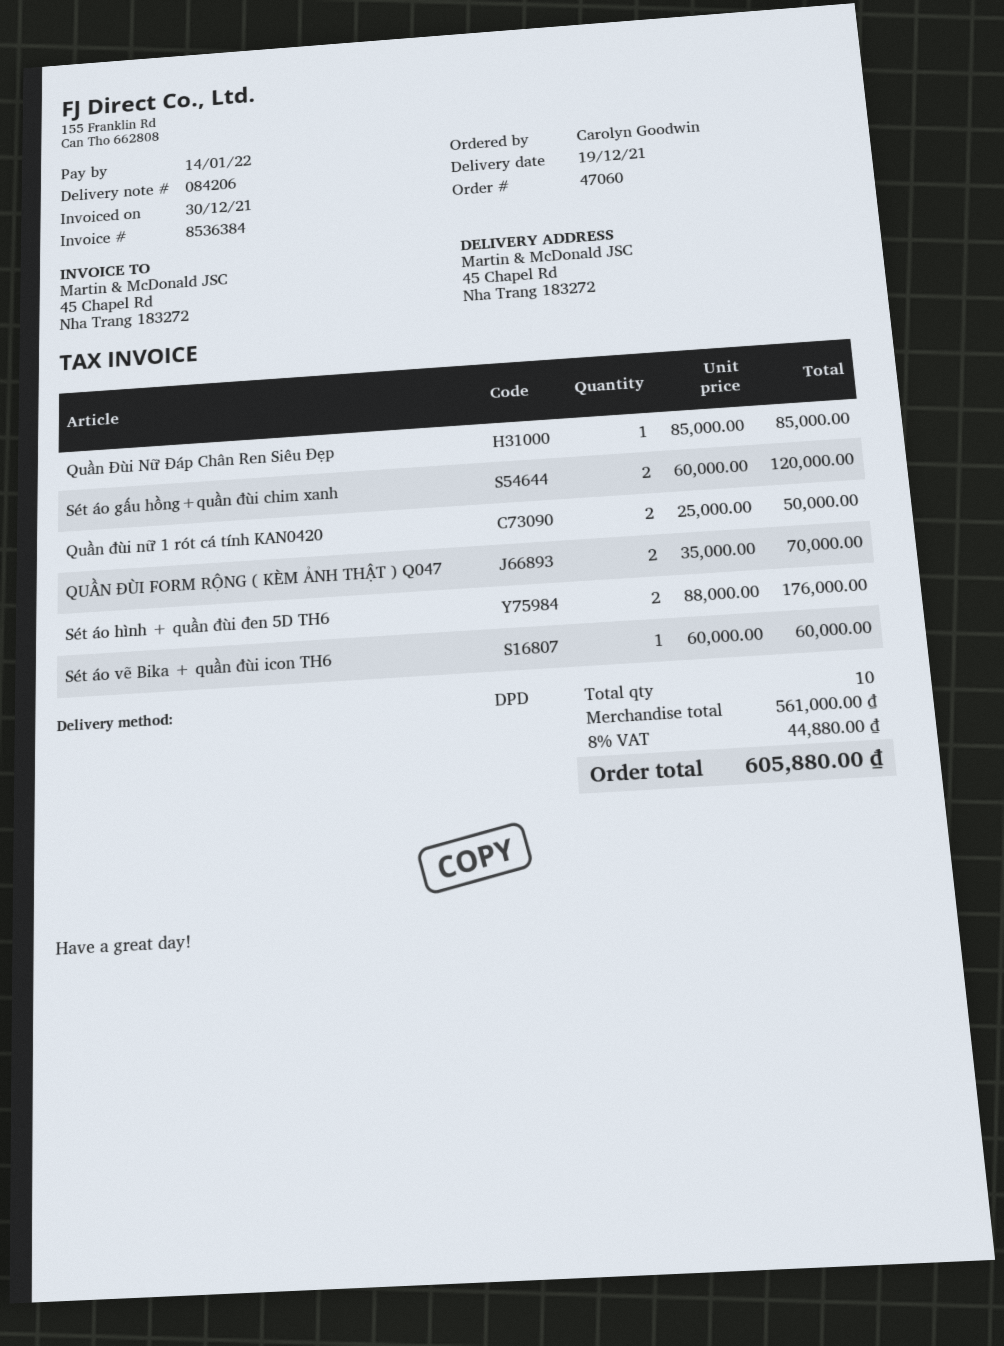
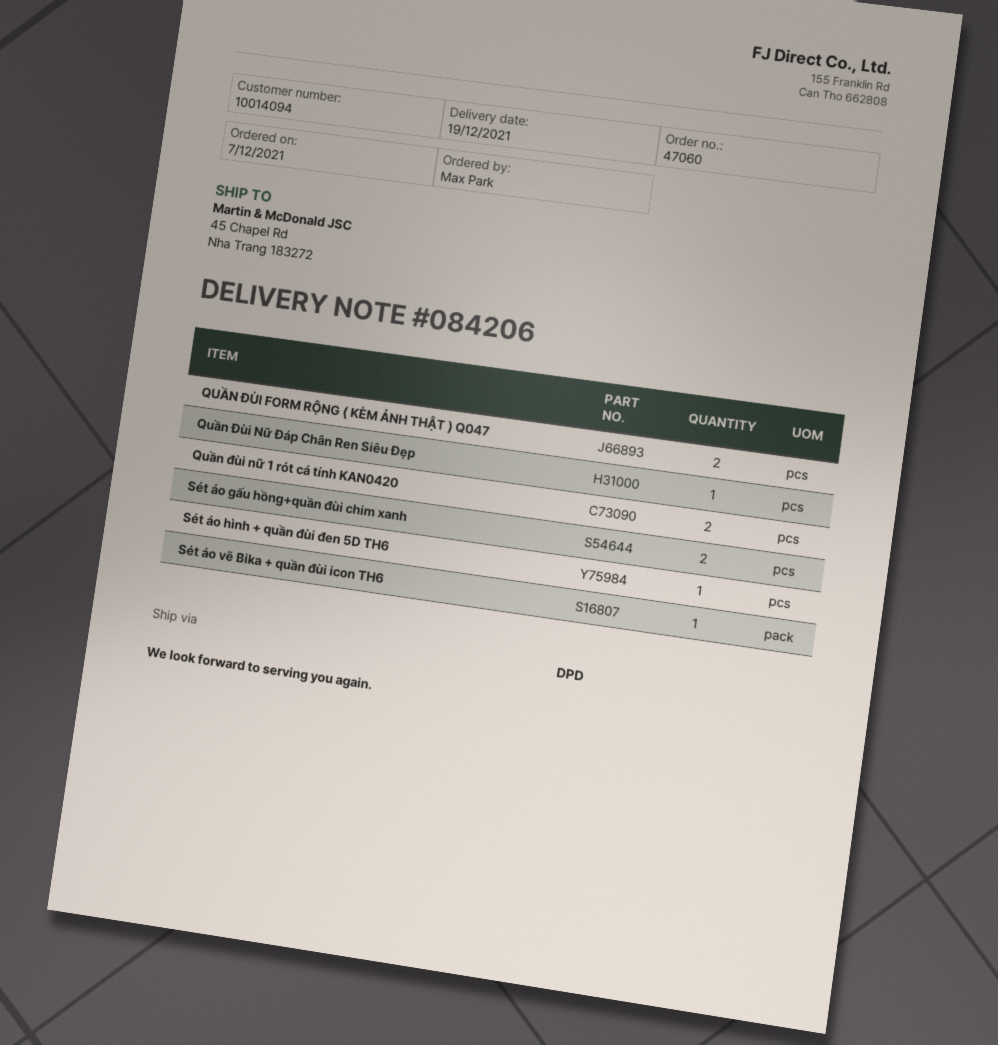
ordered by: Carolyn Goodwin -> Max Park
Sét áo hình + quần đùi đen 5D TH6: 2 -> 1

